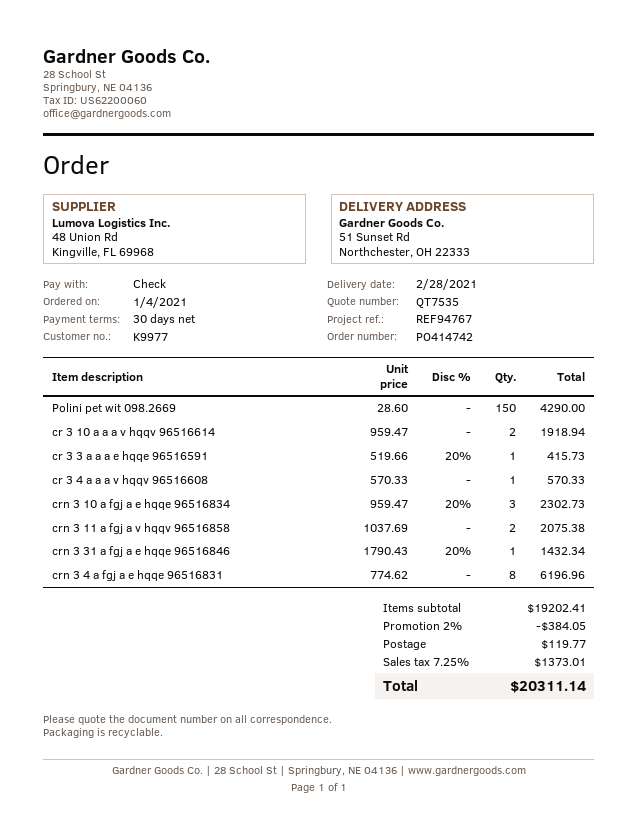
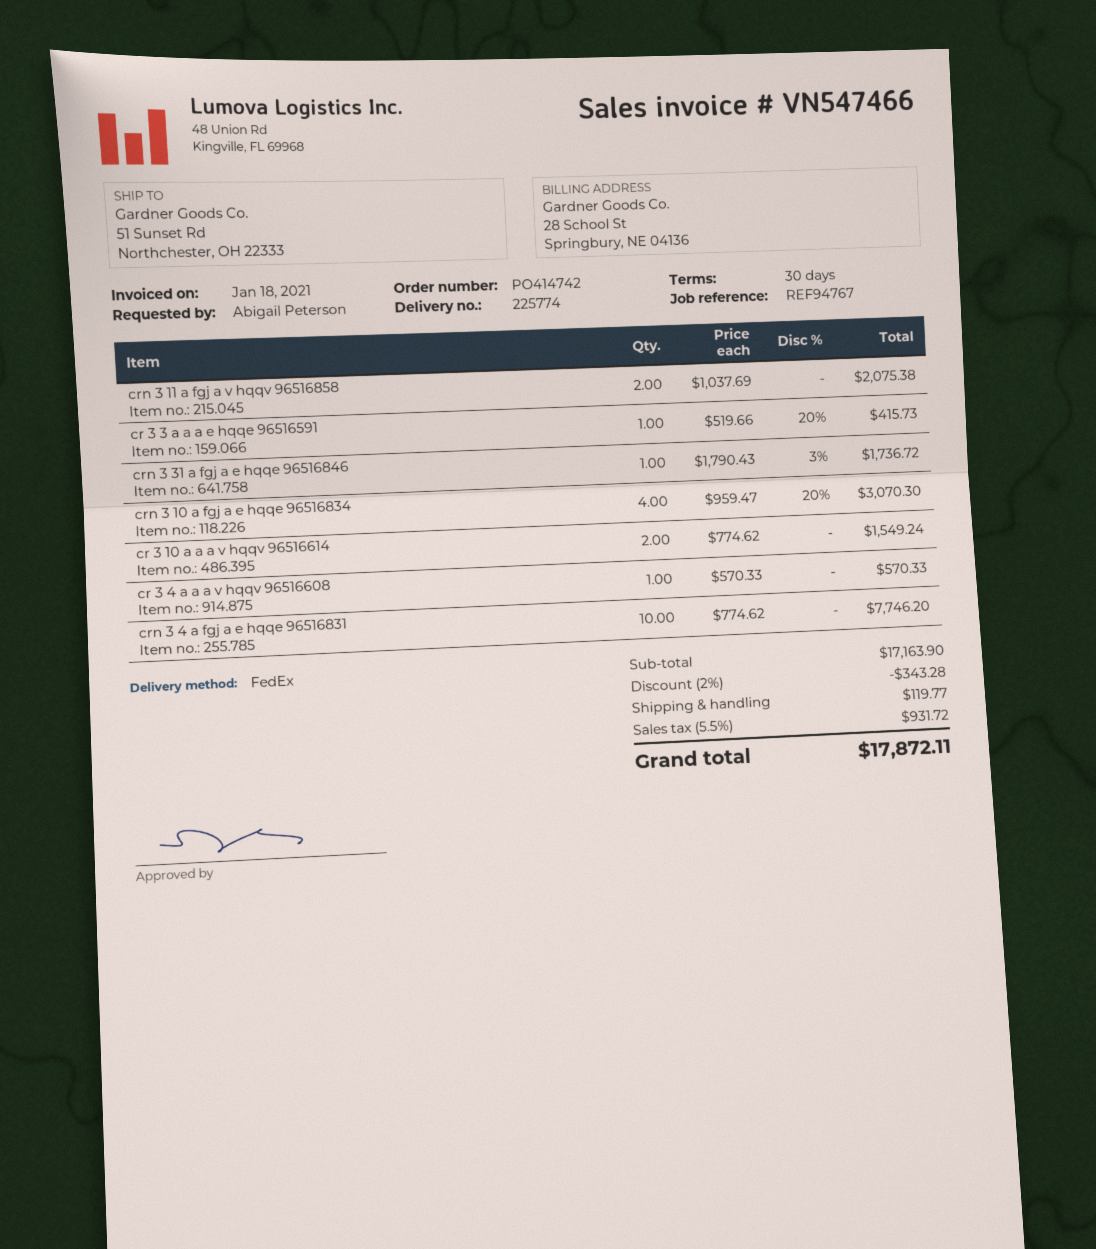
Polini pet wit 098.2669: 150 x 28.60 = 4290.00 -> none
cr 3 10 a a a v hqqv 96516614: 2 x 959.47 = 1918.94 -> 2 x 774.62 = 1549.24
crn 3 10 a fgj a e hqqe 96516834: 3 x 959.47 - 20% = 2302.73 -> 4 x 959.47 - 20% = 3070.30
crn 3 31 a fgj a e hqqe 96516846: 1 x 1790.43 - 20% = 1432.34 -> 1 x 1790.43 - 3% = 1736.72
crn 3 4 a fgj a e hqqe 96516831: 8 x 774.62 = 6196.96 -> 10 x 774.62 = 7746.20
subtotal: 19202.41 -> 17163.90
discount: 2% = 384.05 -> 2% = 343.28
tax: 7.25% = 1373.01 -> 5.5% = 931.72
total: 20311.14 -> 17872.11

